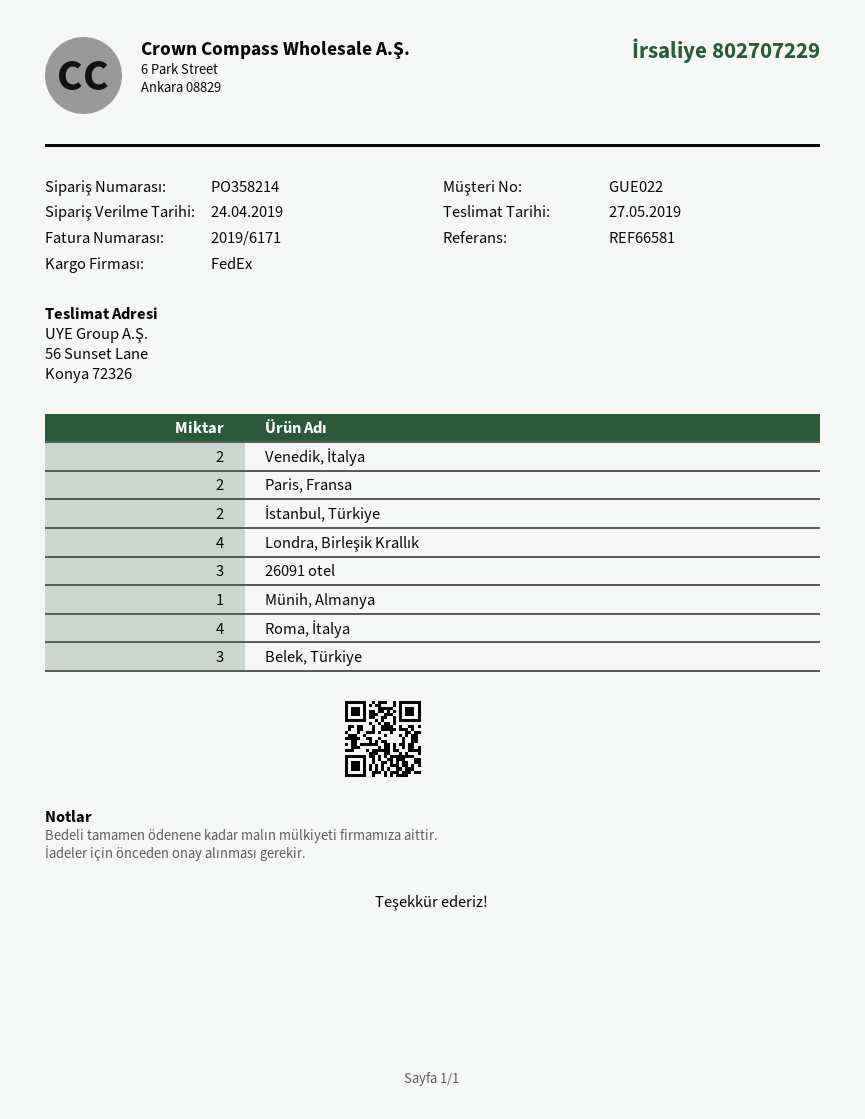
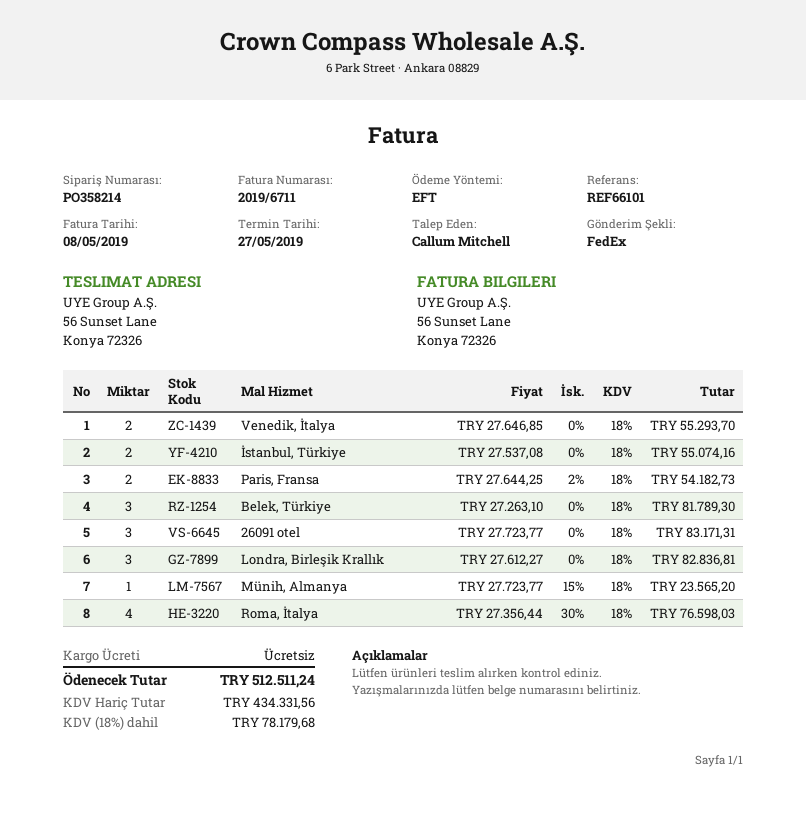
invoice number: 2019/6171 -> 2019/6711
reference: REF66581 -> REF66101
Londra, Birleşik Krallık: 4 -> 3

